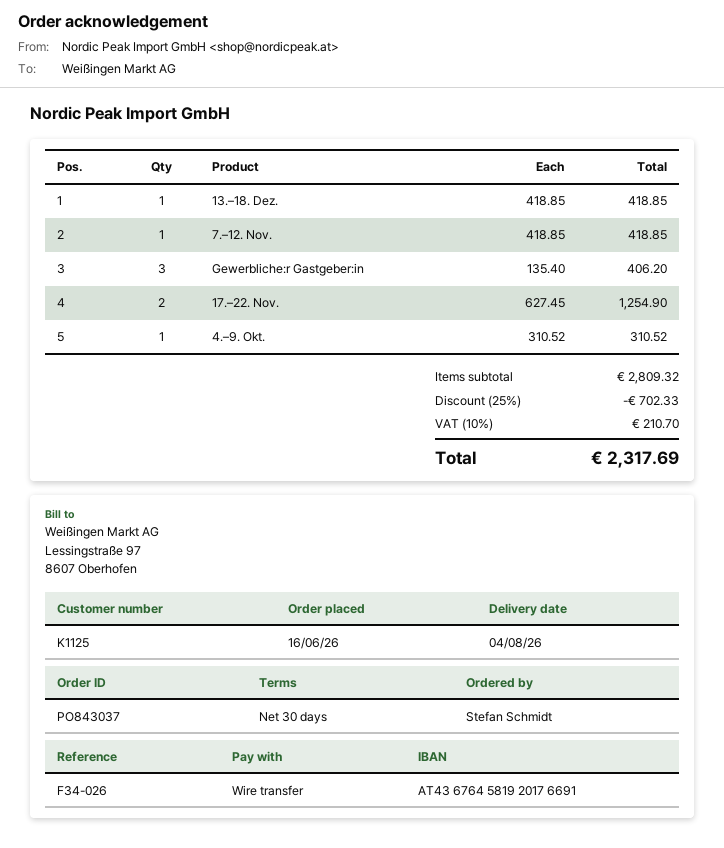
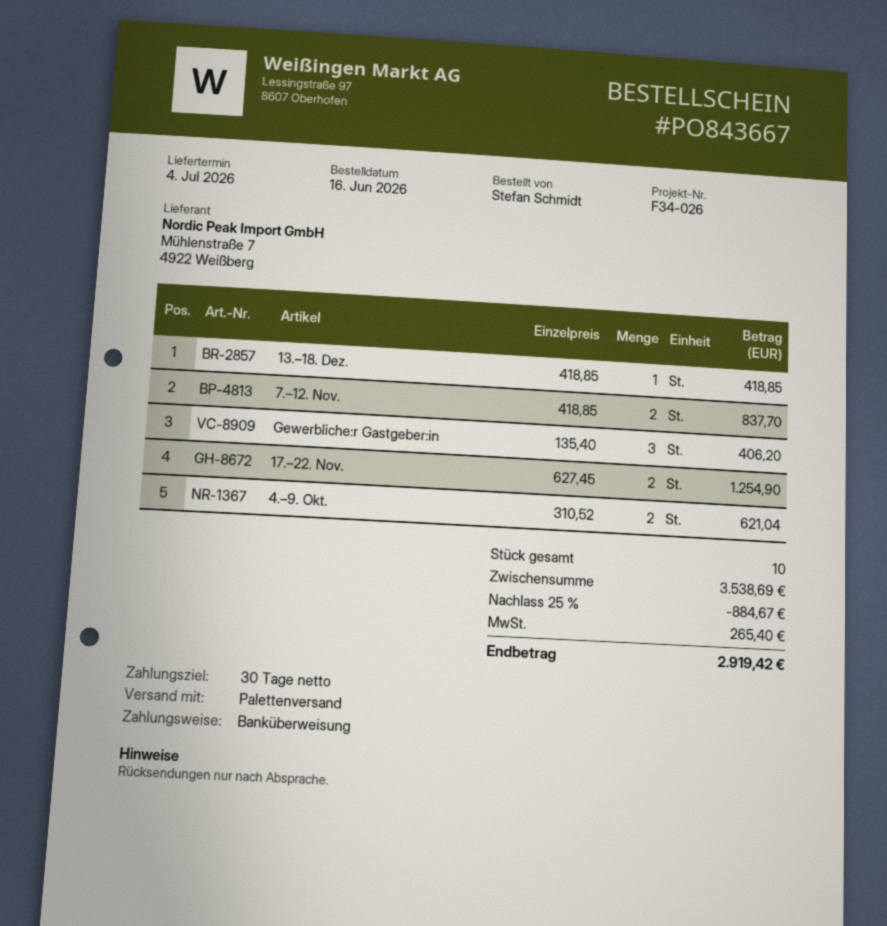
order number: PO843037 -> PO843667
delivery date: 2026-08-04 -> 2026-07-04
7.–12. Nov.: 1 x 418.85 = 418.85 -> 2 x 418.85 = 837.70
4.–9. Okt.: 1 x 310.52 = 310.52 -> 2 x 310.52 = 621.04
subtotal: 2809.32 -> 3538.69
discount: 25% = 702.33 -> 25% = 884.67
tax: 210.70 -> 265.40
total: 2317.69 -> 2919.42

